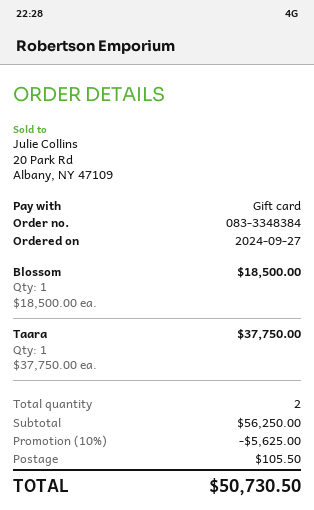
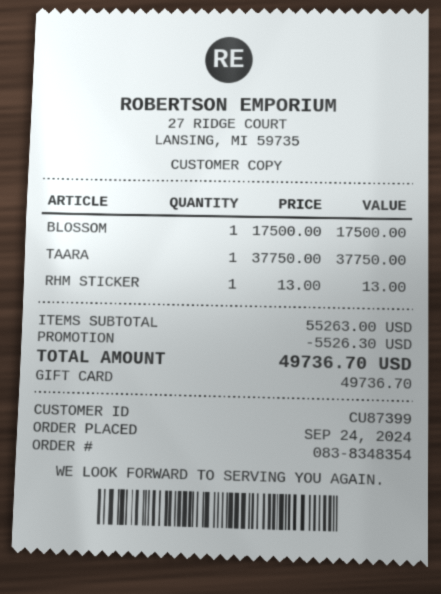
order number: 083-3348384 -> 083-8348354
order date: 2024-09-27 -> 2024-09-24
Blossom: 1 x 18500.00 = 18500.00 -> 1 x 17500.00 = 17500.00
RHM STICKER: none -> 1 x 13.00 = 13.00
subtotal: 56250.00 -> 55263.00
discount: 5625.00 -> 5526.30
shipping: 105.50 -> none
total: 50730.50 -> 49736.70

